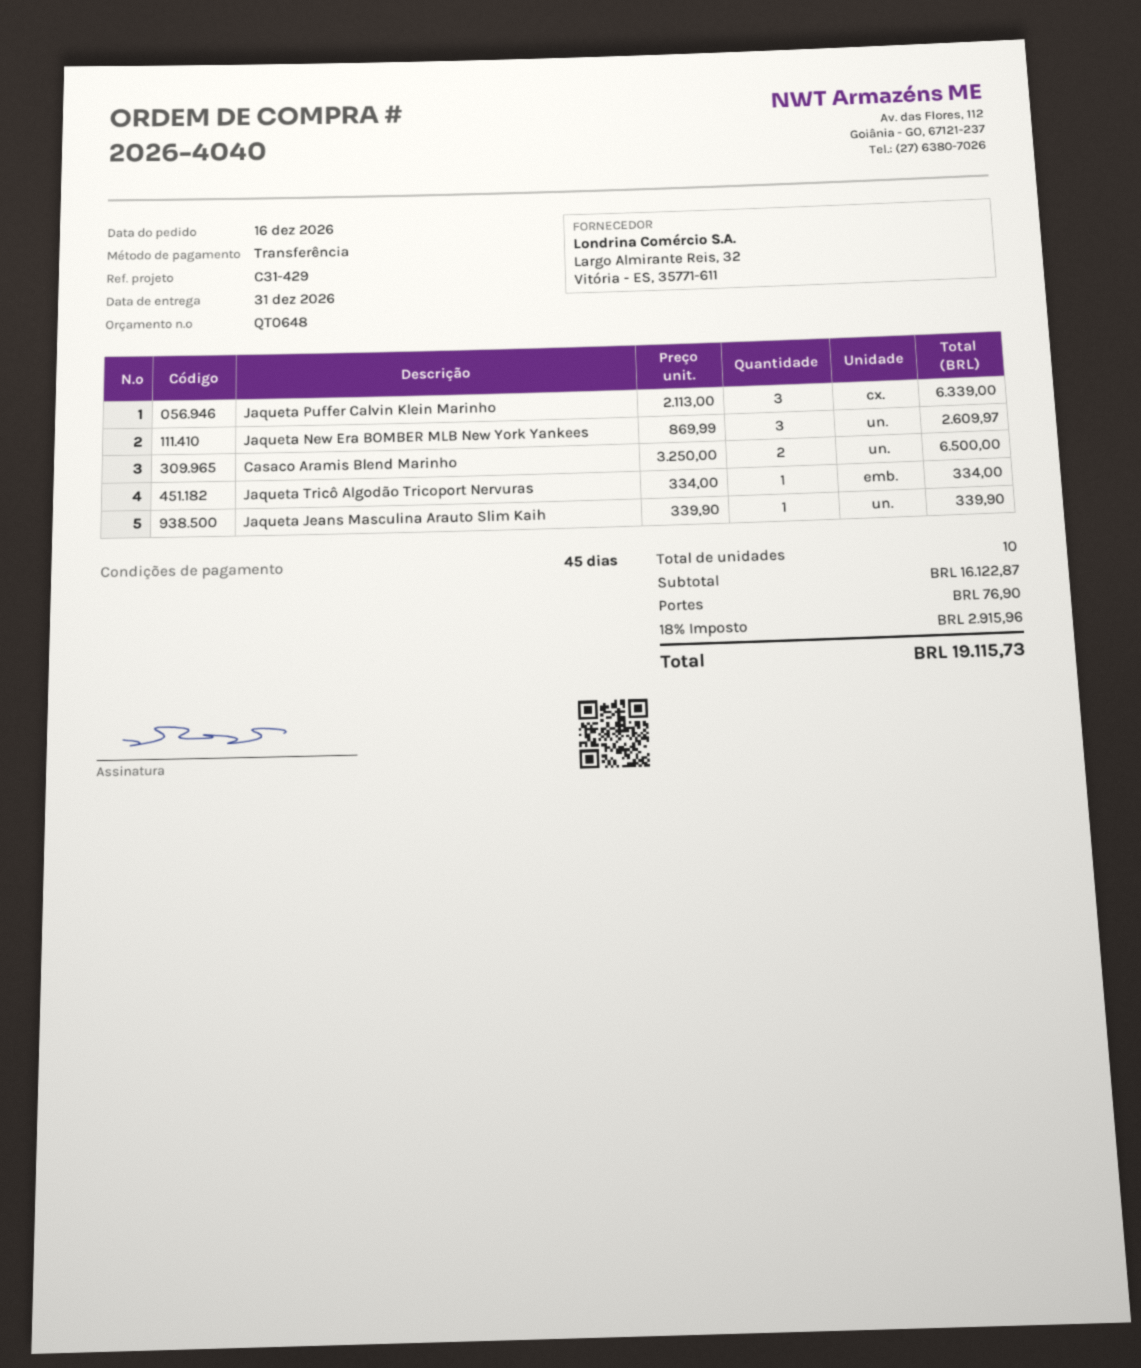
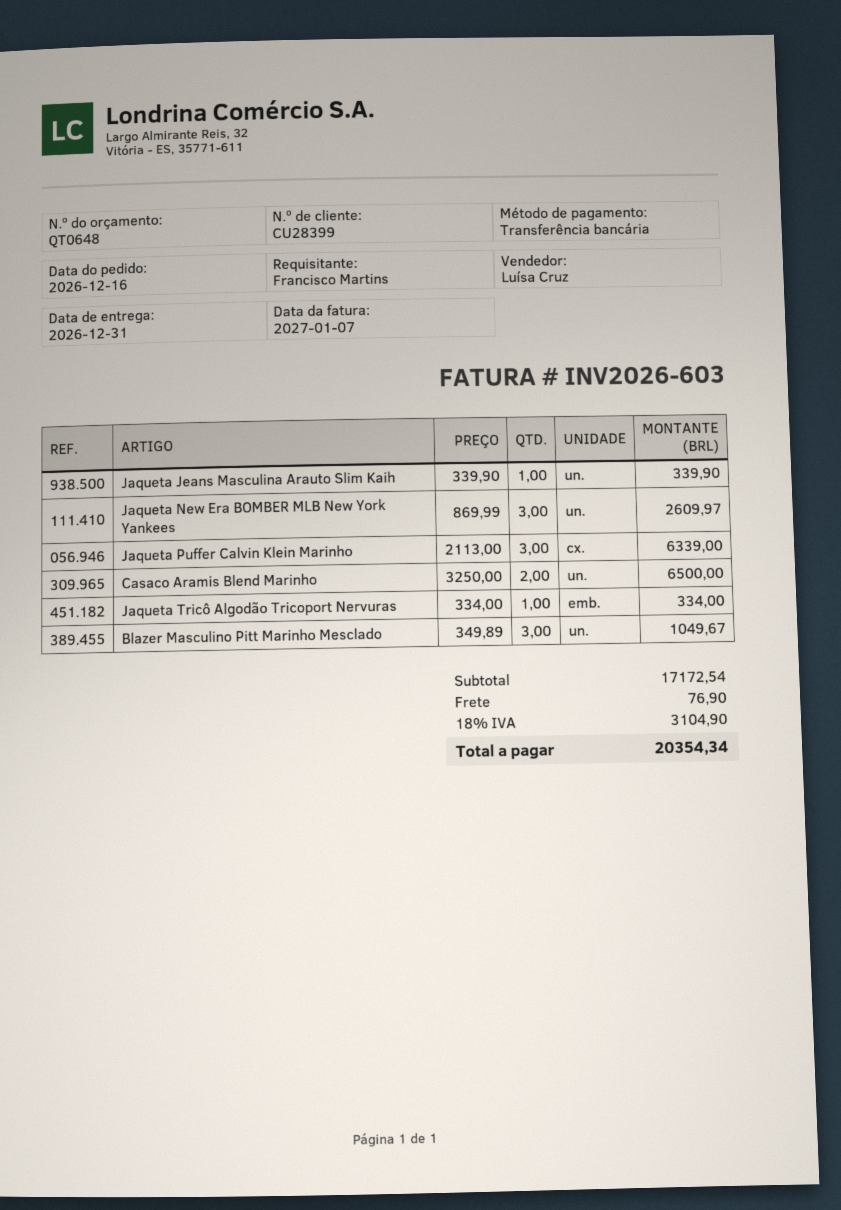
Blazer Masculino Pitt Marinho Mesclado: none -> 3 x 349.89 = 1049.67
subtotal: 16122.87 -> 17172.54
tax: 18% = 2915.96 -> 18% = 3104.90
total: 19115.73 -> 20354.34

